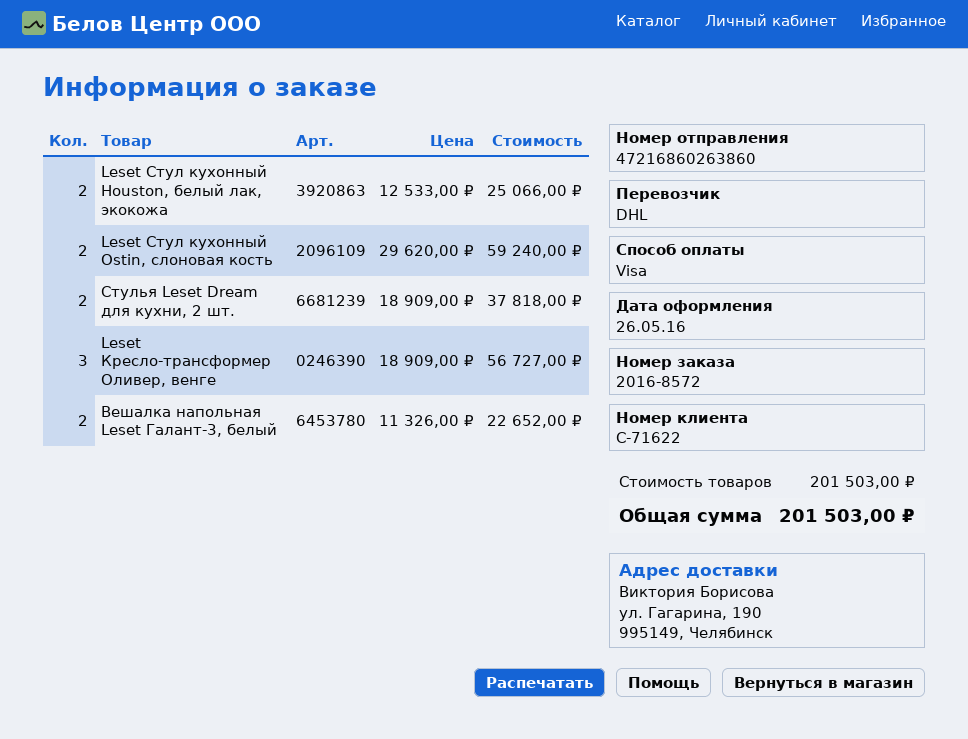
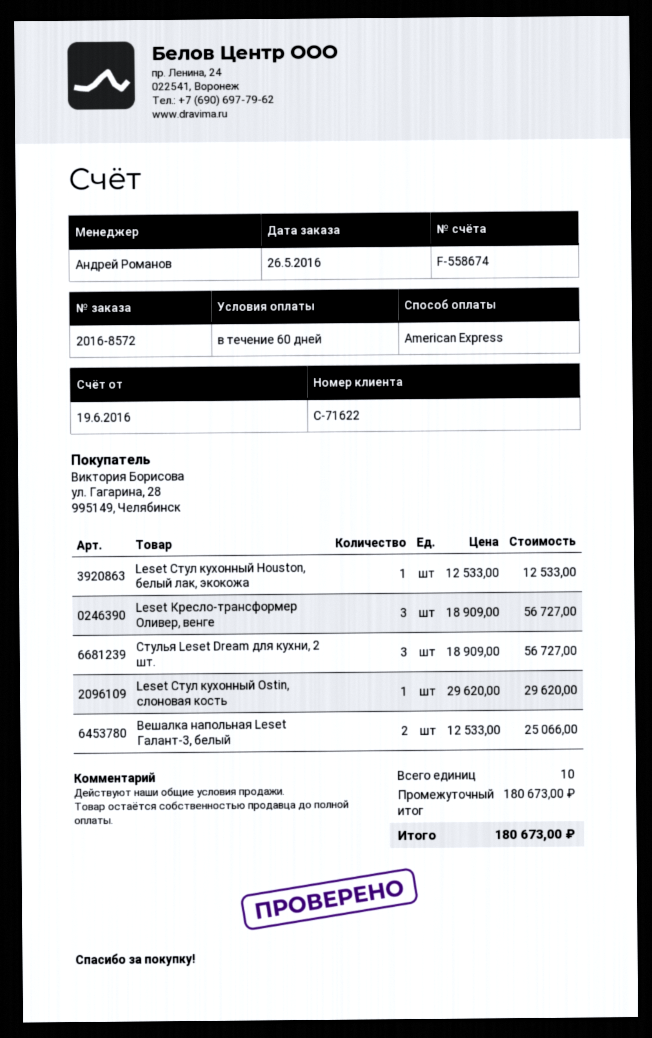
payment method: Visa -> American Express
Leset Стул кухонный Houston, белый лак, экокожа: 2 x 12533.00 = 25066.00 -> 1 x 12533.00 = 12533.00
Leset Стул кухонный Ostin, слоновая кость: 2 x 29620.00 = 59240.00 -> 1 x 29620.00 = 29620.00
Стулья Leset Dream для кухни, 2 шт.: 2 x 18909.00 = 37818.00 -> 3 x 18909.00 = 56727.00
Вешалка напольная Leset Галант-3, белый: 2 x 11326.00 = 22652.00 -> 2 x 12533.00 = 25066.00
subtotal: 201503.00 -> 180673.00
total: 201503.00 -> 180673.00

